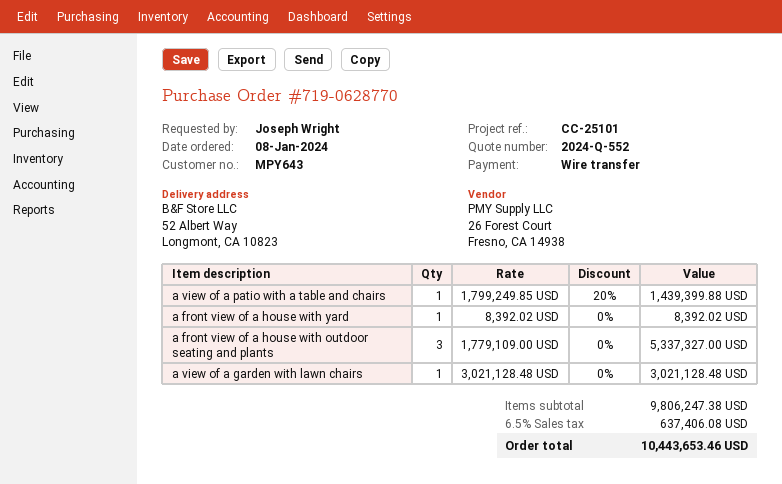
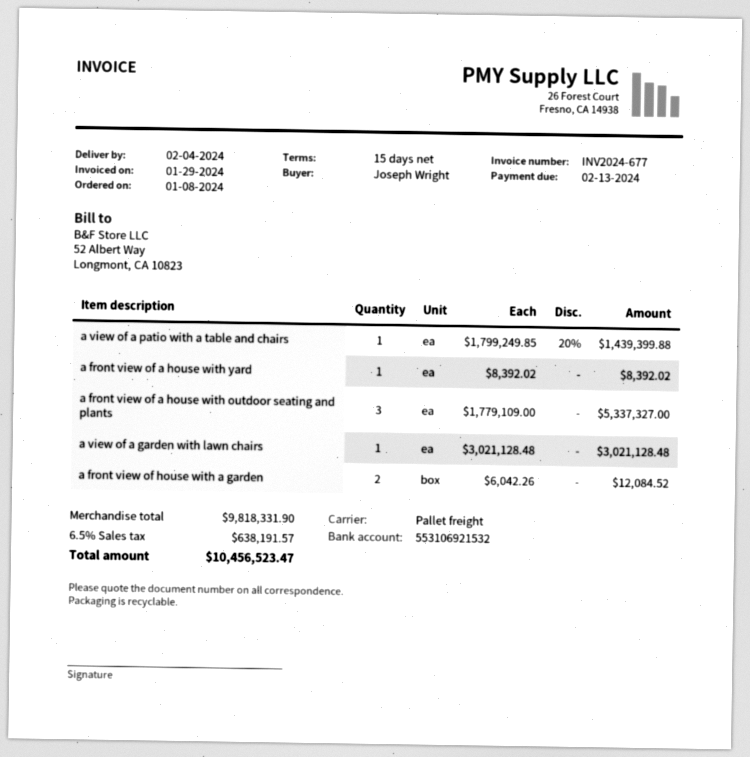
a front view of house with a garden: none -> 2 x 6042.26 = 12084.52
subtotal: 9806247.38 -> 9818331.90
tax: 6.5% = 637406.08 -> 6.5% = 638191.57
total: 10443653.46 -> 10456523.47

